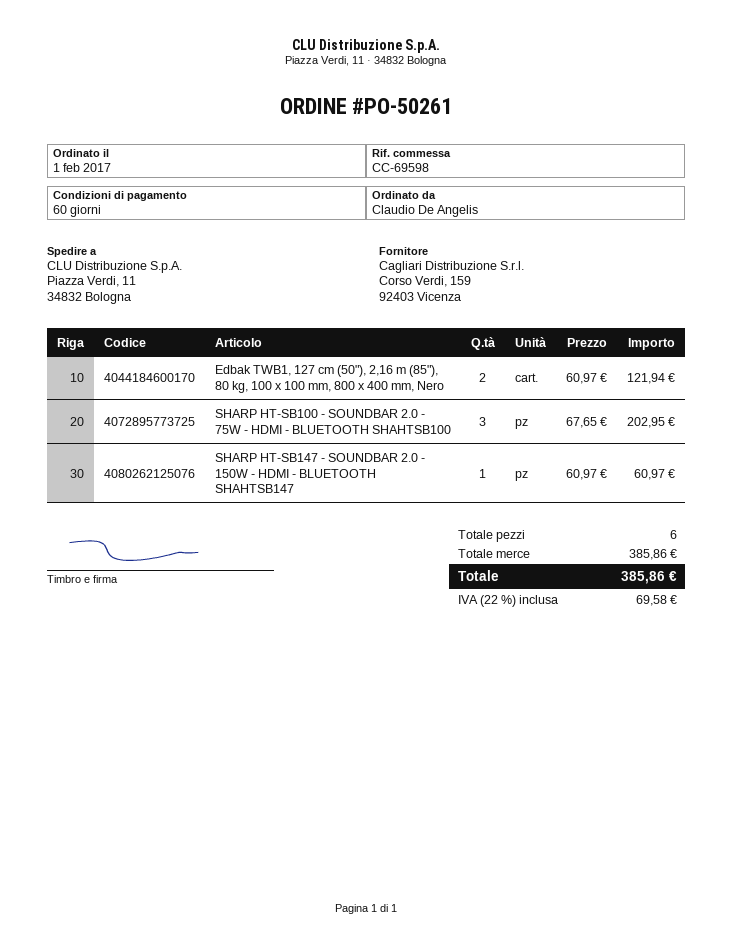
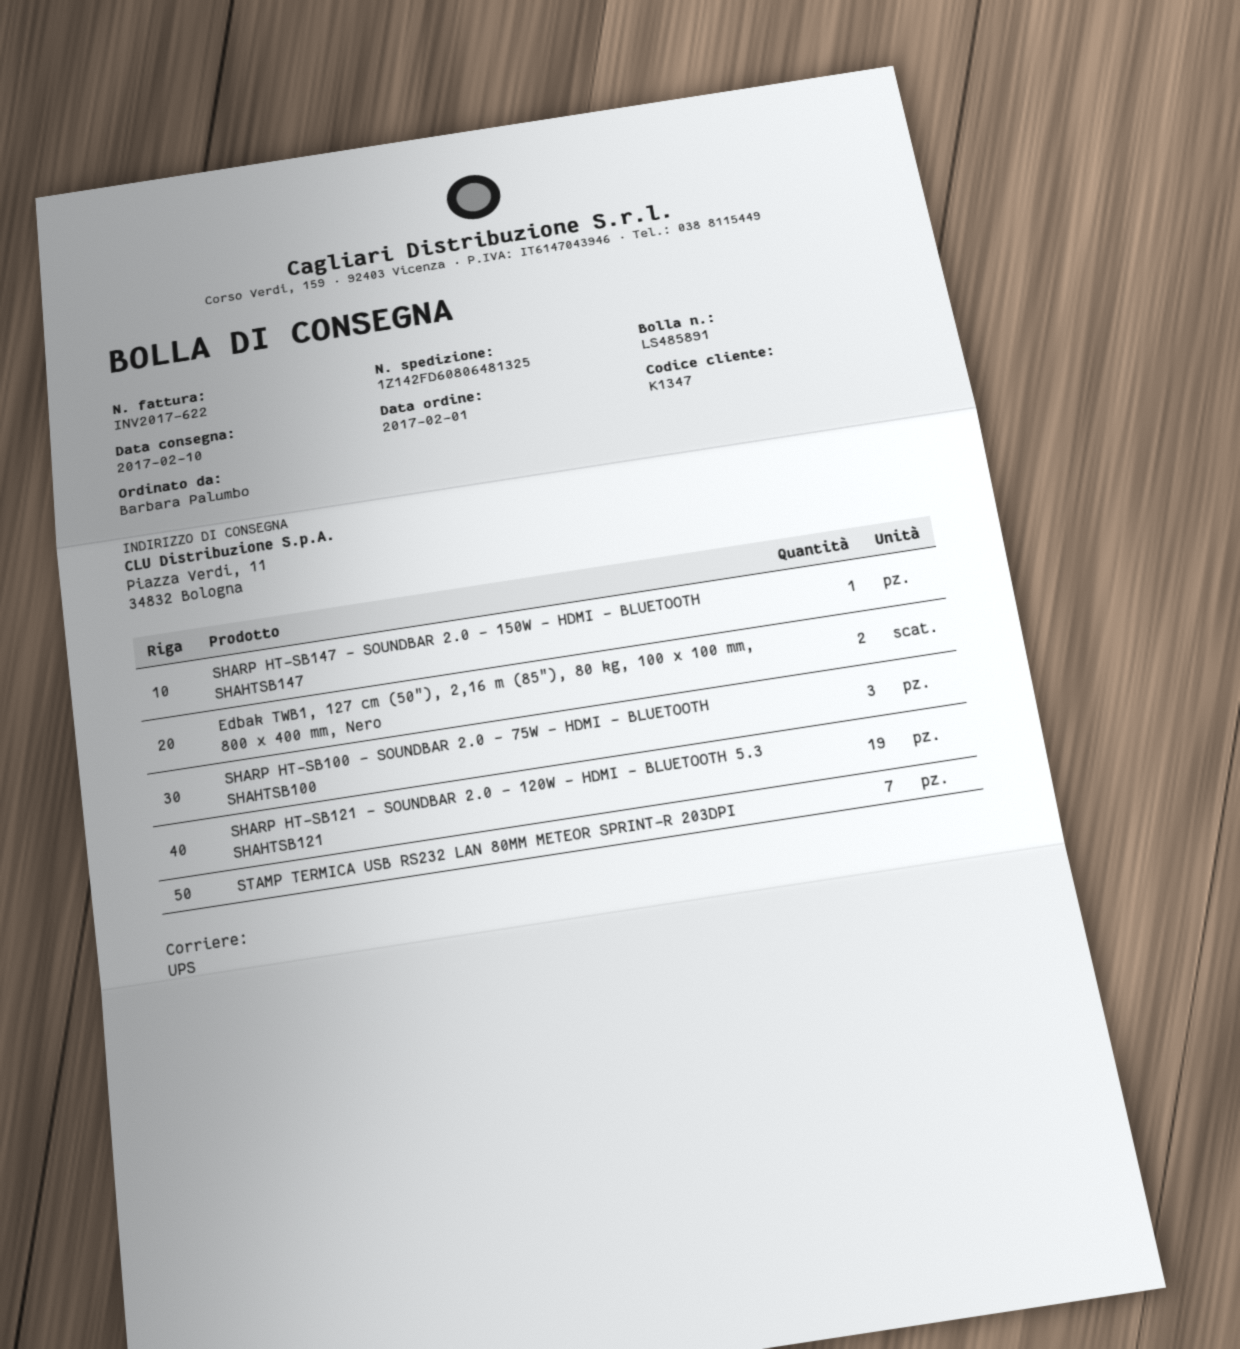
ordered by: Claudio De Angelis -> Barbara Palumbo
SHARP HT-SB121 - SOUNDBAR 2.0 - 120W - HDMI - BLUETOOTH 5.3 SHAHTSB121: none -> 19
STAMP TERMICA USB RS232 LAN 80MM METEOR SPRINT-R 203DPI: none -> 7

